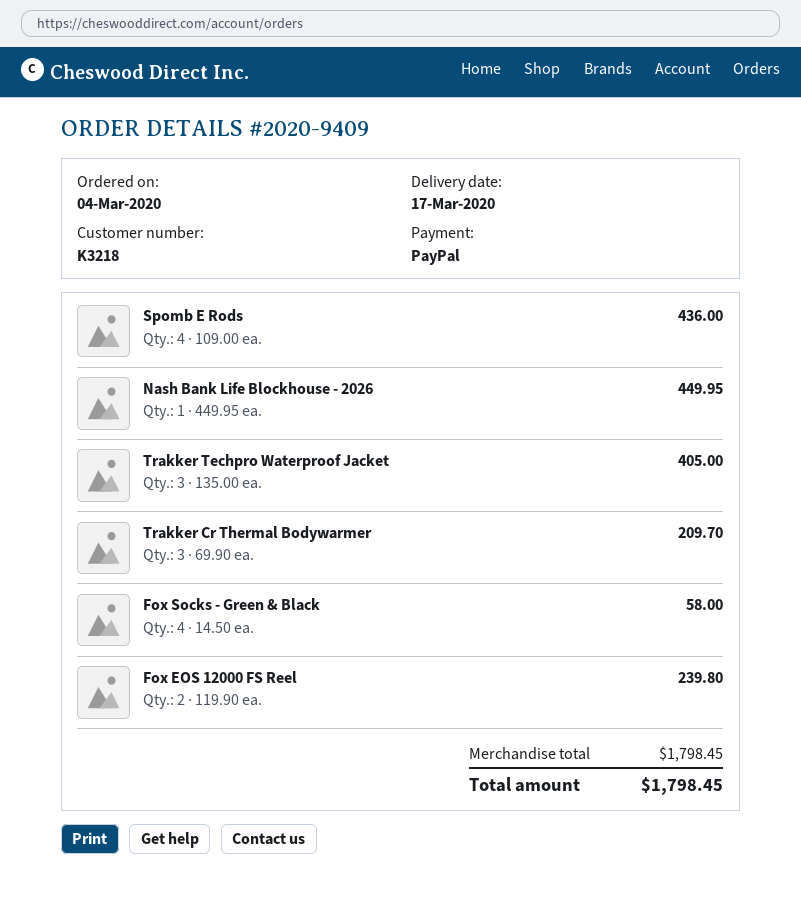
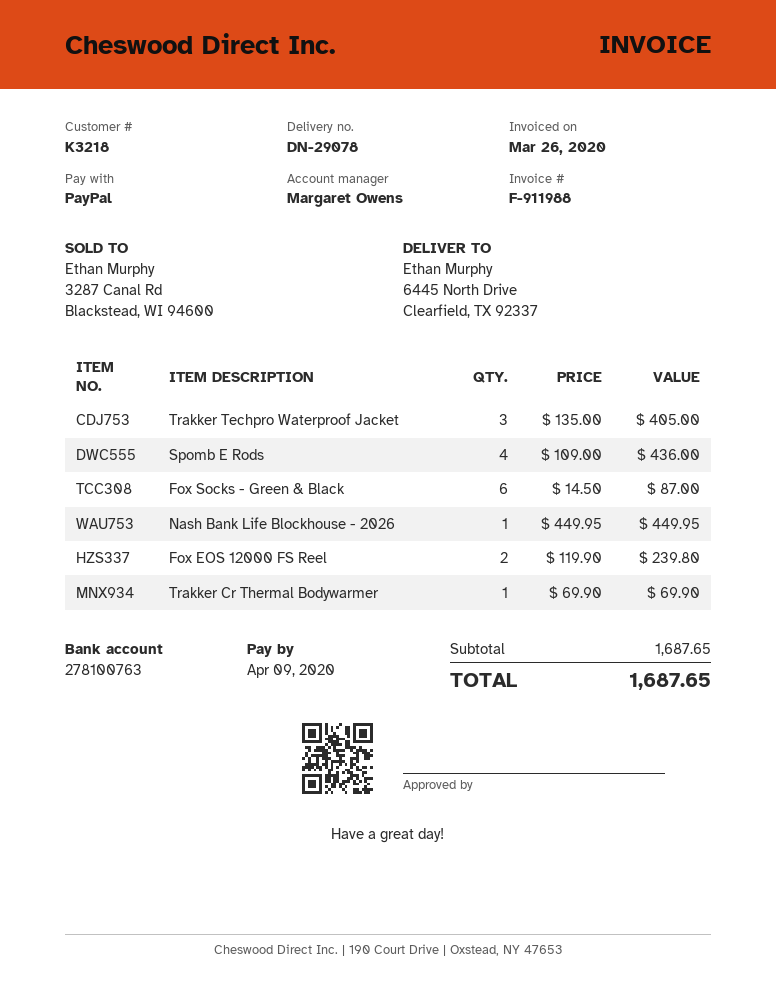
Trakker Cr Thermal Bodywarmer: 3 x 69.90 = 209.70 -> 1 x 69.90 = 69.90
Fox Socks - Green & Black: 4 x 14.50 = 58.00 -> 6 x 14.50 = 87.00
subtotal: 1798.45 -> 1687.65
total: 1798.45 -> 1687.65

